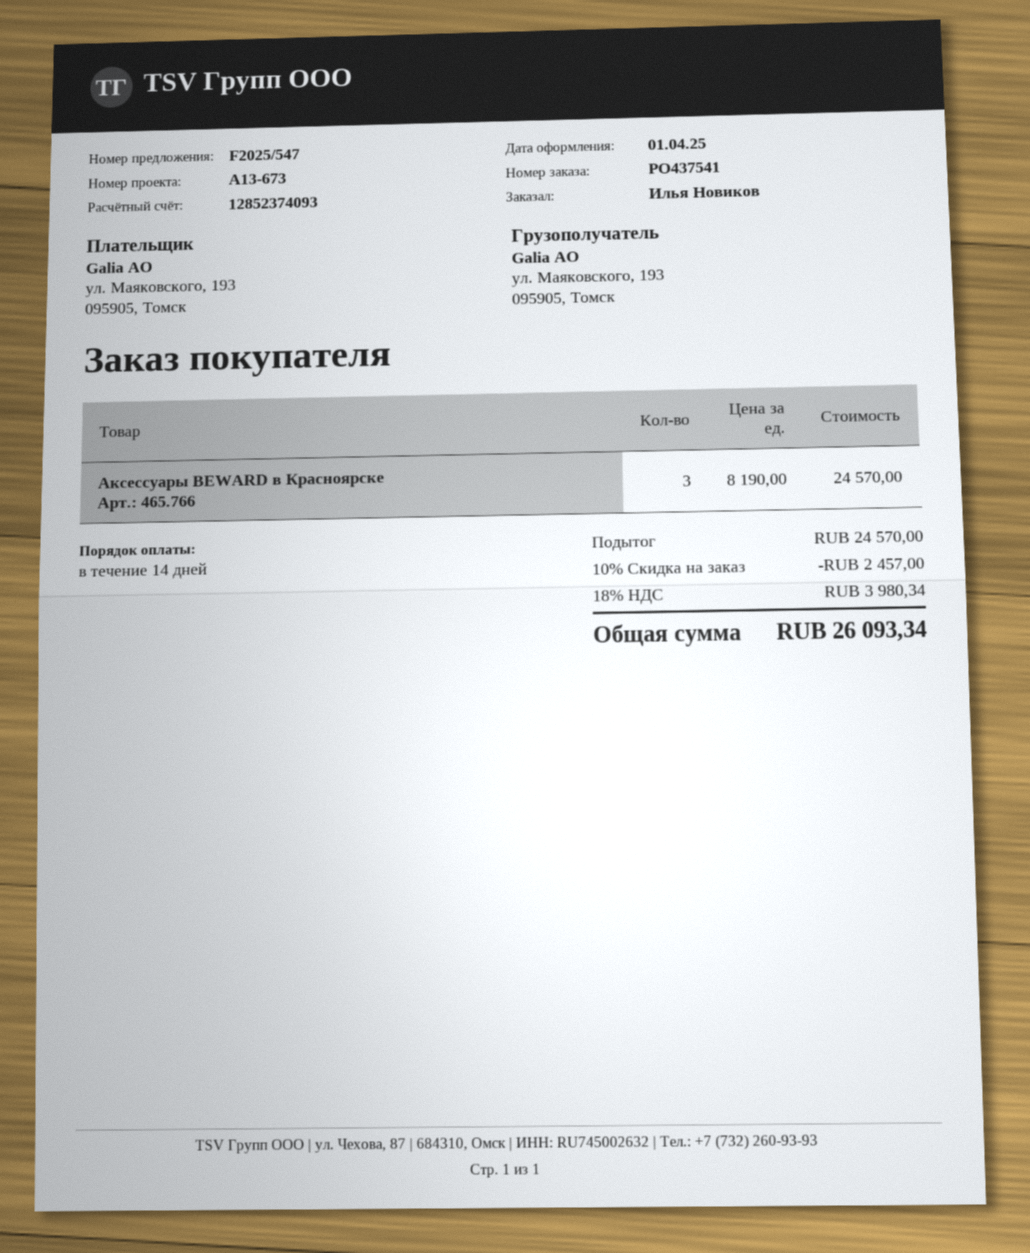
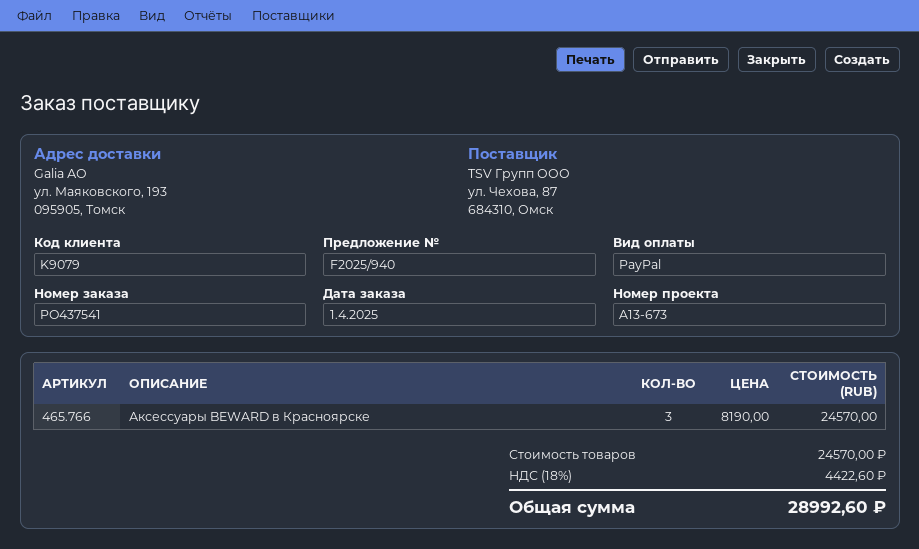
quote number: F2025/547 -> F2025/940
discount: 10% = 2457.00 -> none
tax: 18% = 3980.34 -> 18% = 4422.60
total: 26093.34 -> 28992.60

